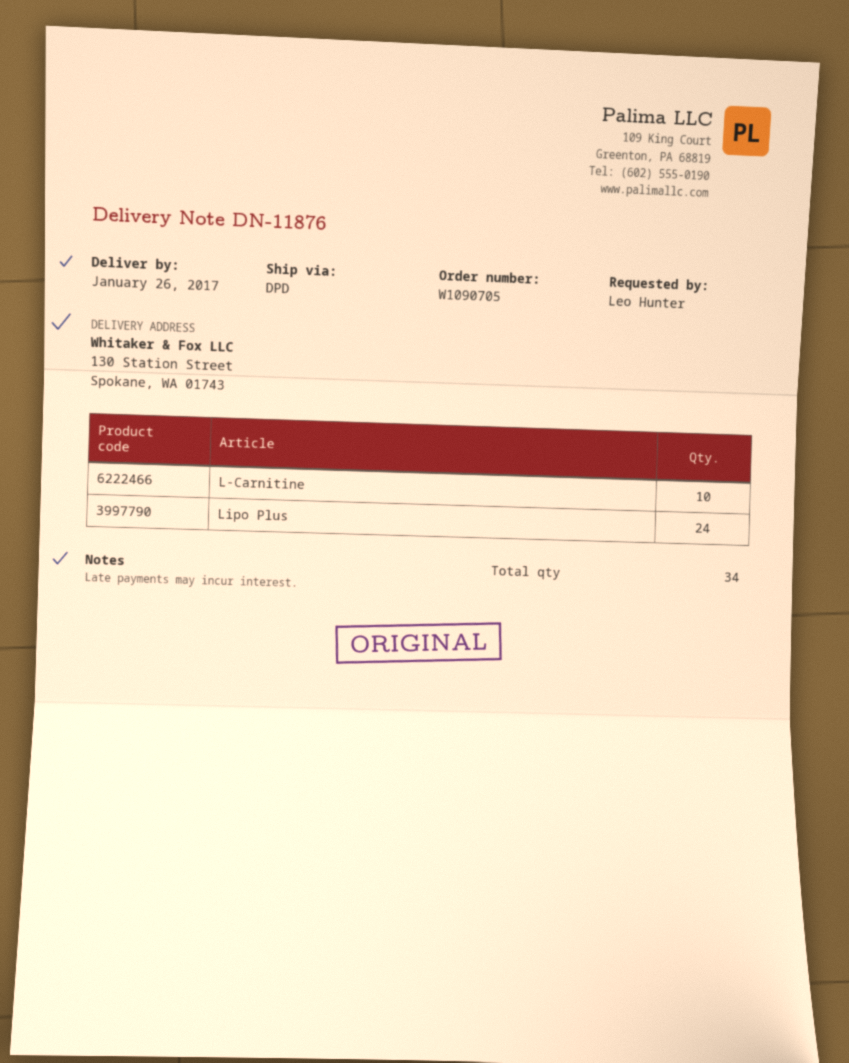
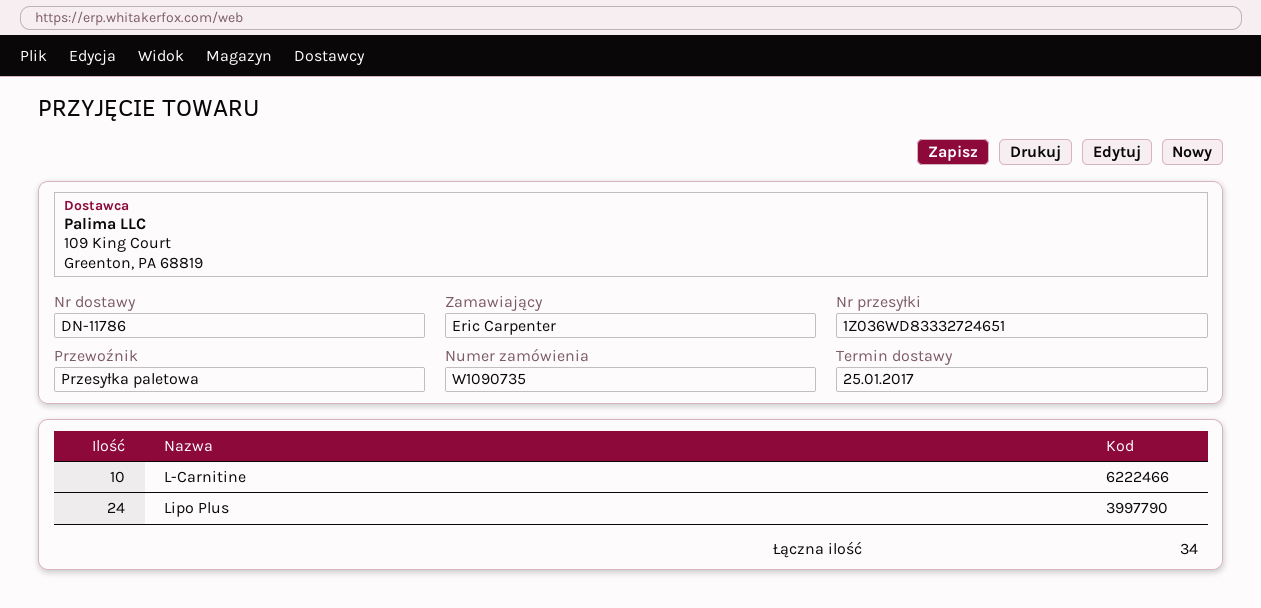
order number: W1090705 -> W1090735
delivery note number: DN-11876 -> DN-11786
delivery date: 2017-01-26 -> 2017-01-25
ordered by: Leo Hunter -> Eric Carpenter
shipping method: DPD -> pallet freight

